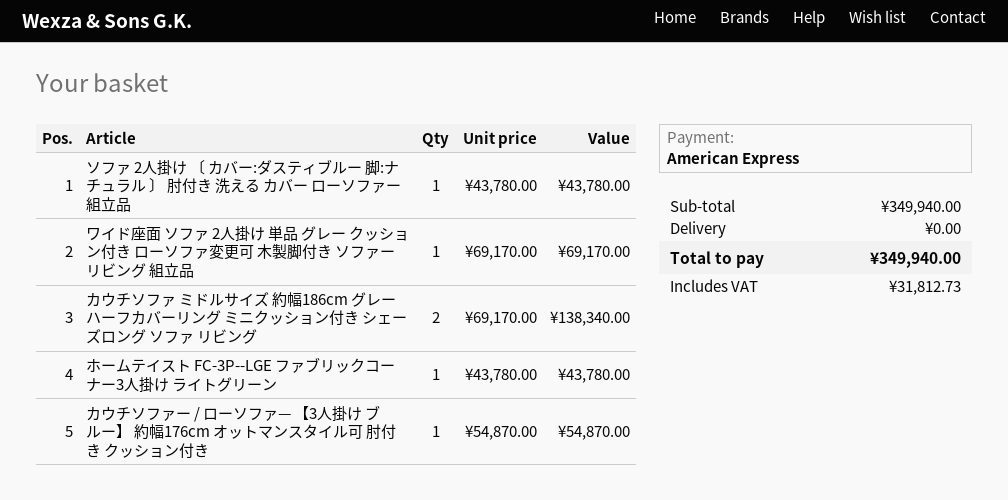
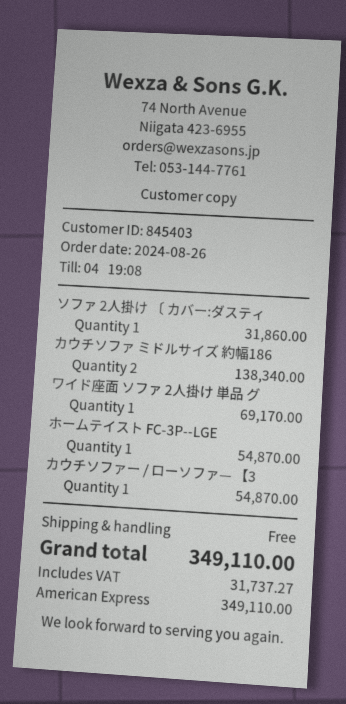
ソファ 2人掛け 〔 カバー:ダスティブルー 脚:ナチュラル 〕 肘付き 洗える カバー ローソファー 組立品: 1 for 43780.00 -> 1 for 31860.00
ホームテイスト FC-3P--LGE ファブリックコーナー3人掛け ライトグリーン: 1 for 43780.00 -> 1 for 54870.00
tax: 31812.73 -> 31737.27
total: 349940.00 -> 349110.00

